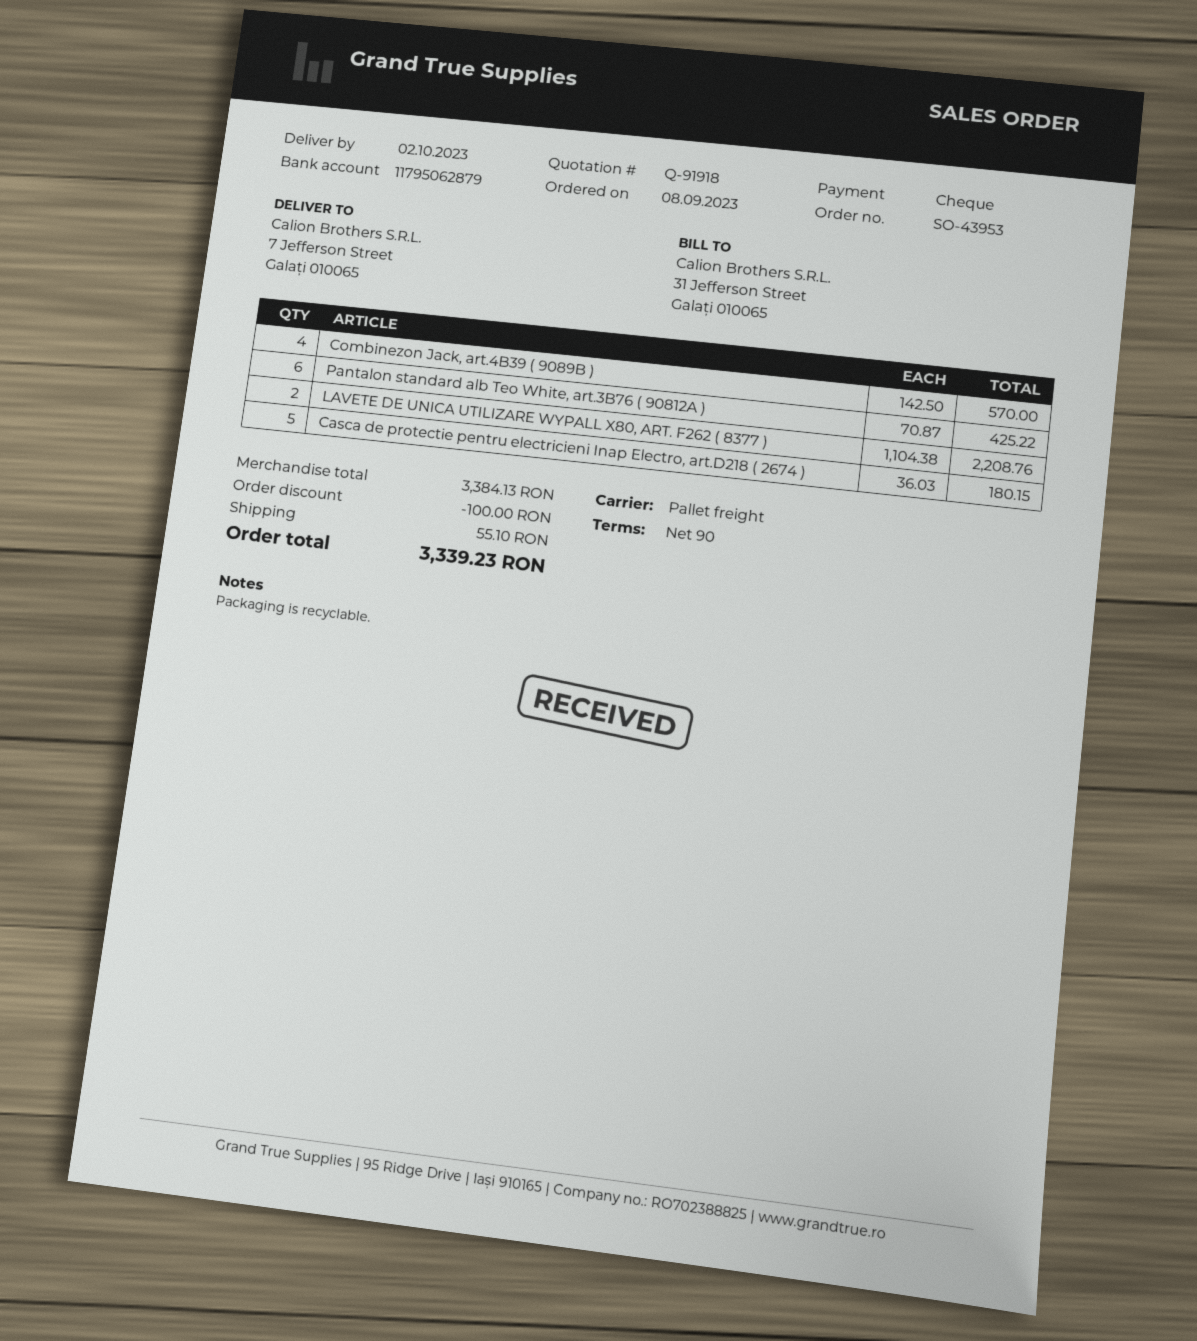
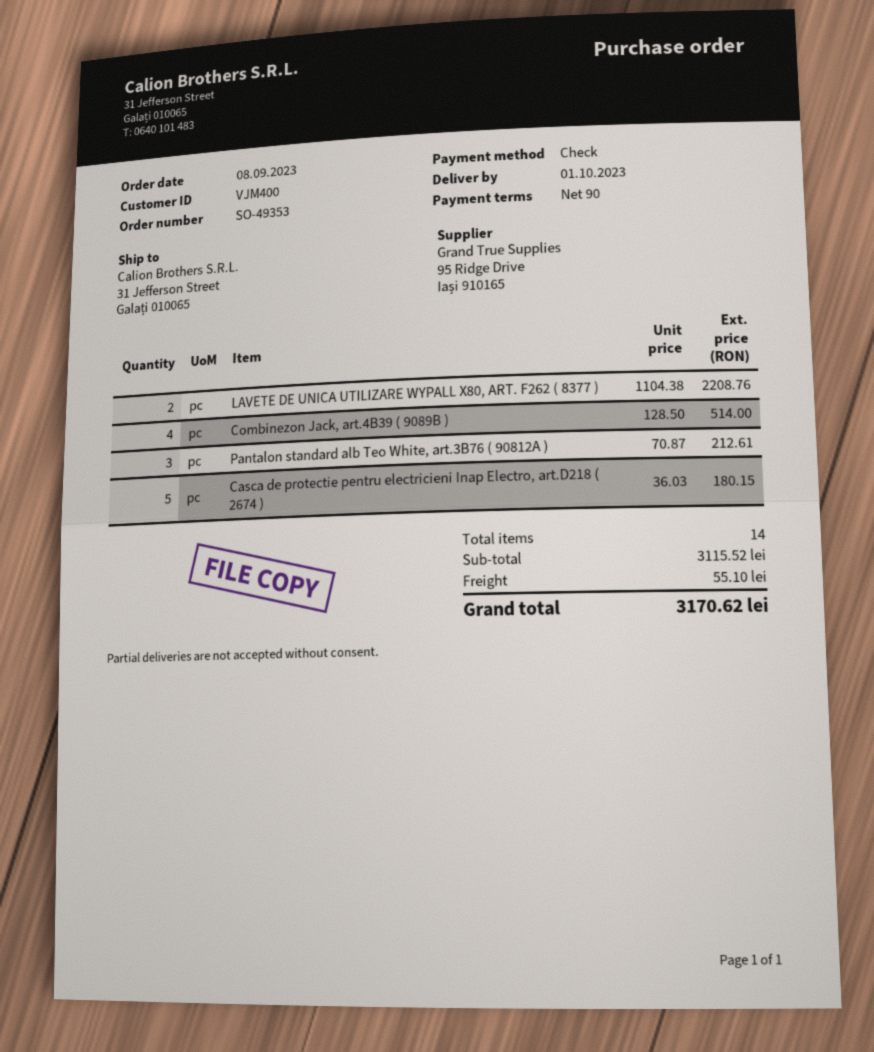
order number: SO-43953 -> SO-49353
delivery date: 2023-10-02 -> 2023-10-01
ship to: 7 Jefferson Street, Galați 010065 -> 31 Jefferson Street, Galați 010065
Combinezon Jack, art.4B39 ( 9089B ): 4 x 142.50 = 570.00 -> 4 x 128.50 = 514.00
Pantalon standard alb Teo White, art.3B76 ( 90812A ): 6 x 70.87 = 425.22 -> 3 x 70.87 = 212.61
subtotal: 3384.13 -> 3115.52
discount: 100.00 -> none
total: 3339.23 -> 3170.62

